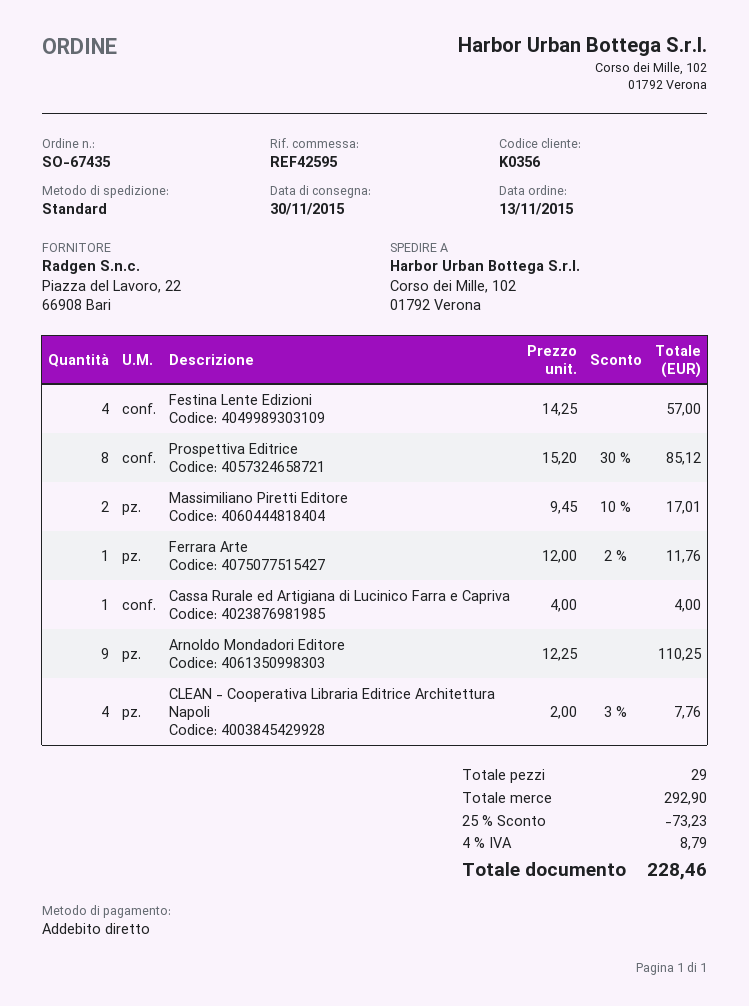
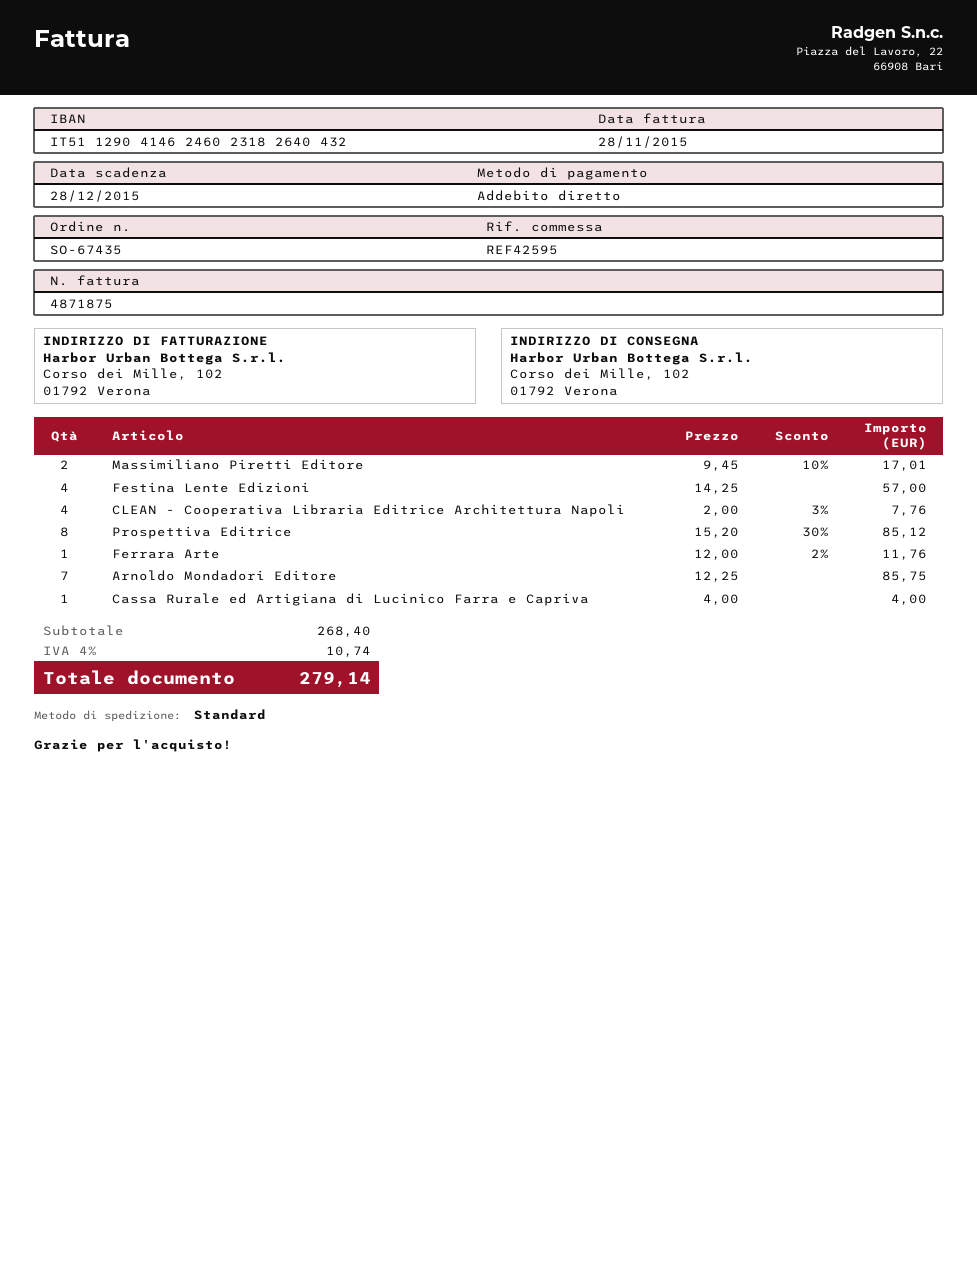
Arnoldo Mondadori Editore: 9 x 12.25 = 110.25 -> 7 x 12.25 = 85.75
subtotal: 292.90 -> 268.40
discount: 25% = 73.23 -> none
tax: 4% = 8.79 -> 4% = 10.74
total: 228.46 -> 279.14

